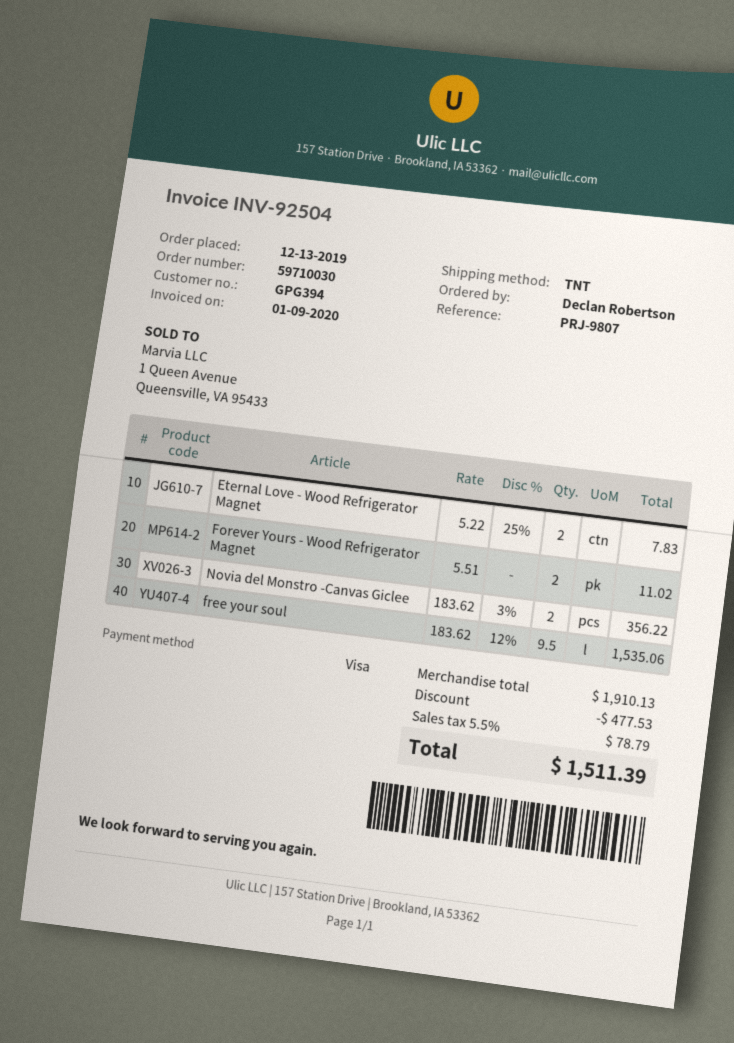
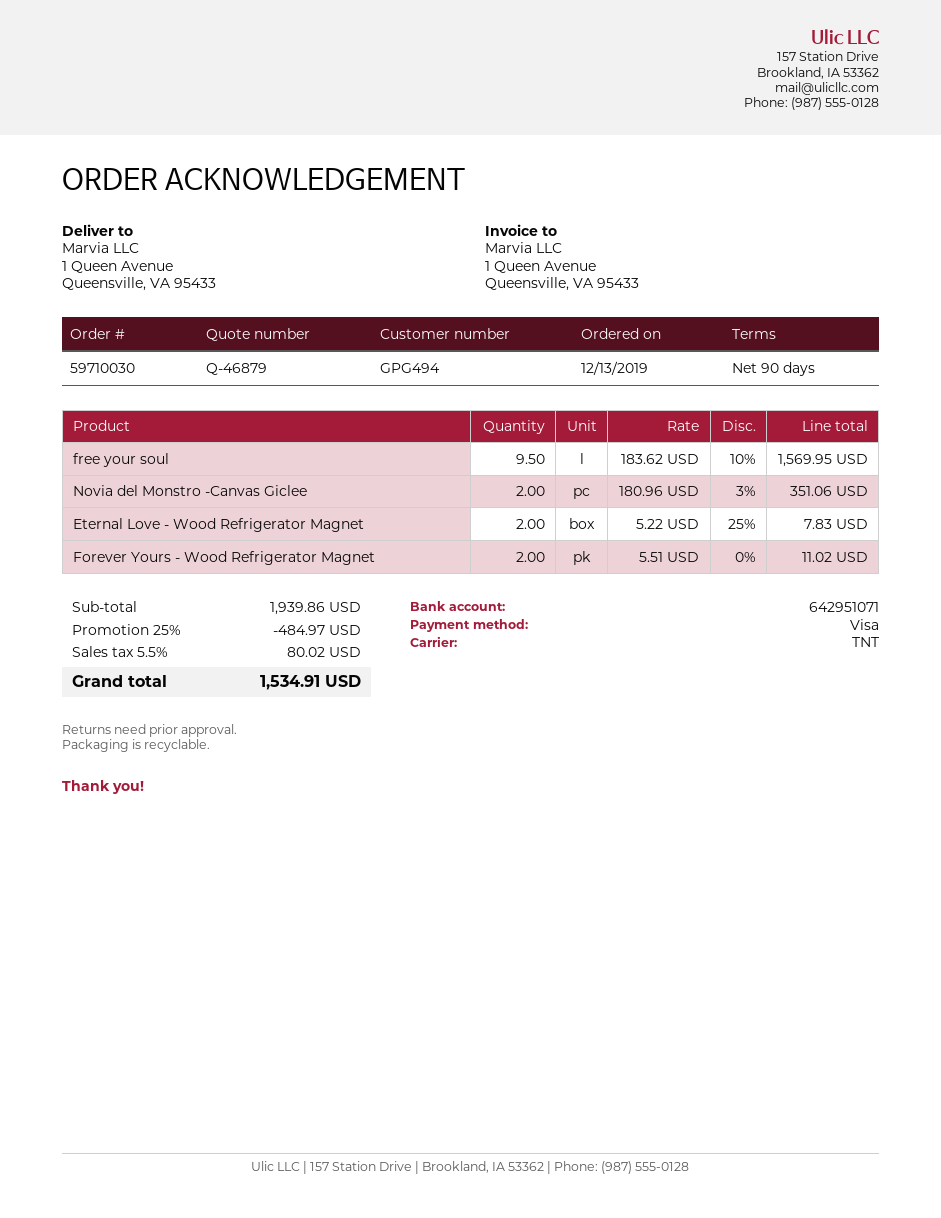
customer number: GPG394 -> GPG494
Novia del Monstro -Canvas Giclee: 2 x 183.62 - 3% = 356.22 -> 2 x 180.96 - 3% = 351.06
free your soul: 9.5 x 183.62 - 12% = 1535.06 -> 9.5 x 183.62 - 10% = 1569.95
subtotal: 1910.13 -> 1939.86
discount: 477.53 -> 484.97
tax: 5.5% = 78.79 -> 5.5% = 80.02
total: 1511.39 -> 1534.91

